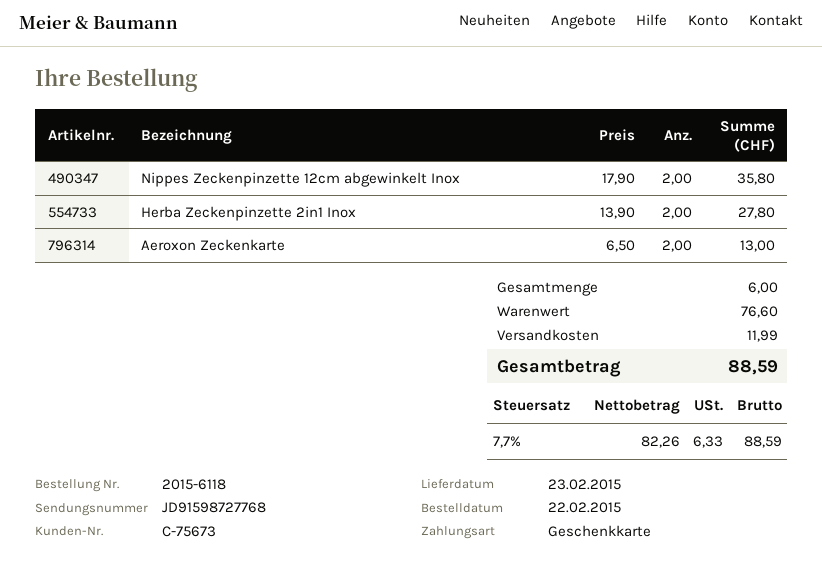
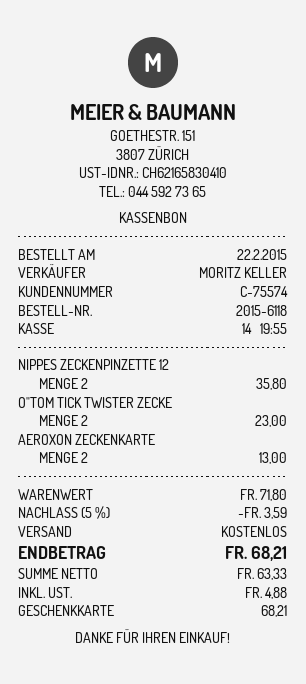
customer number: C-75673 -> C-75574
Herba Zeckenpinzette 2in1 Inox: 2 for 27.80 -> none
O"TOM TICK TWISTER ZECKE: none -> 2 for 23.00
subtotal: 76.60 -> 71.80
discount: none -> 5% = 3.59
shipping: 11.99 -> 0.00
net: 82.26 -> 63.33
tax: 6.33 -> 4.88
total: 88.59 -> 68.21

